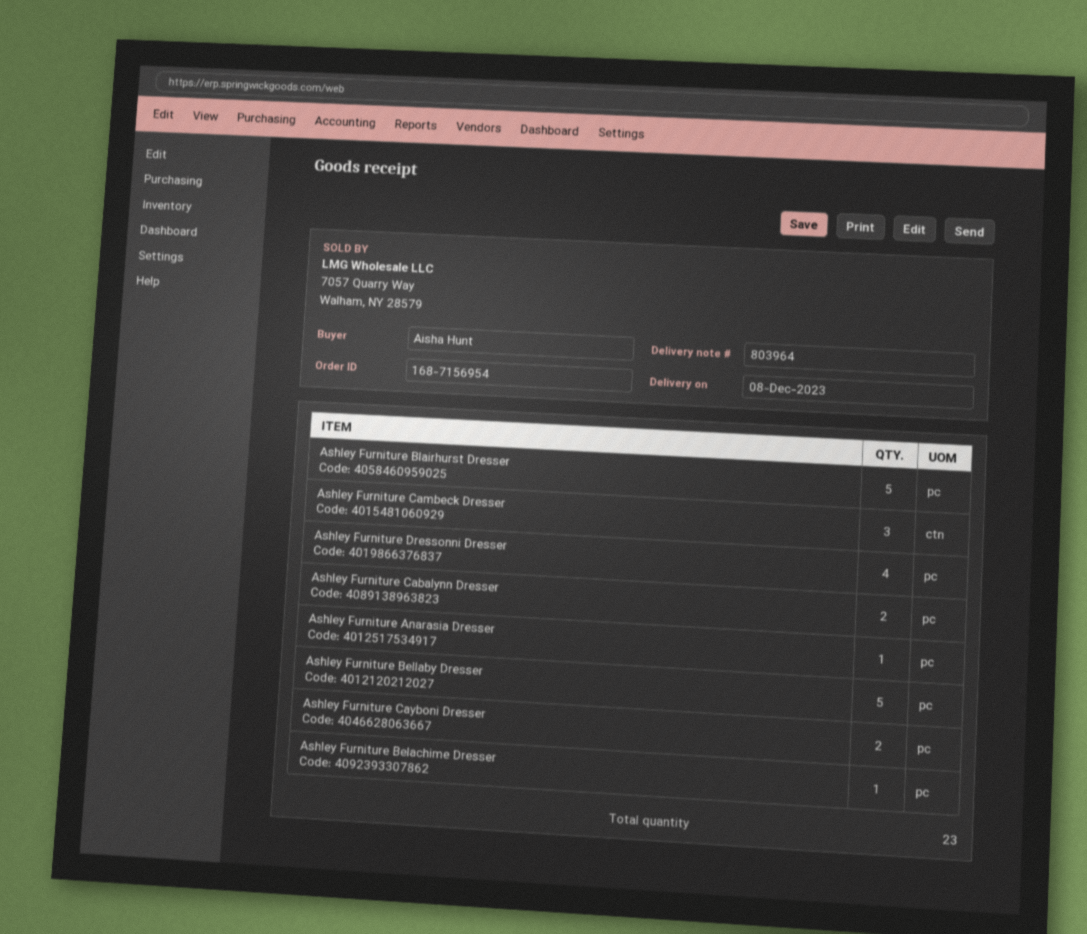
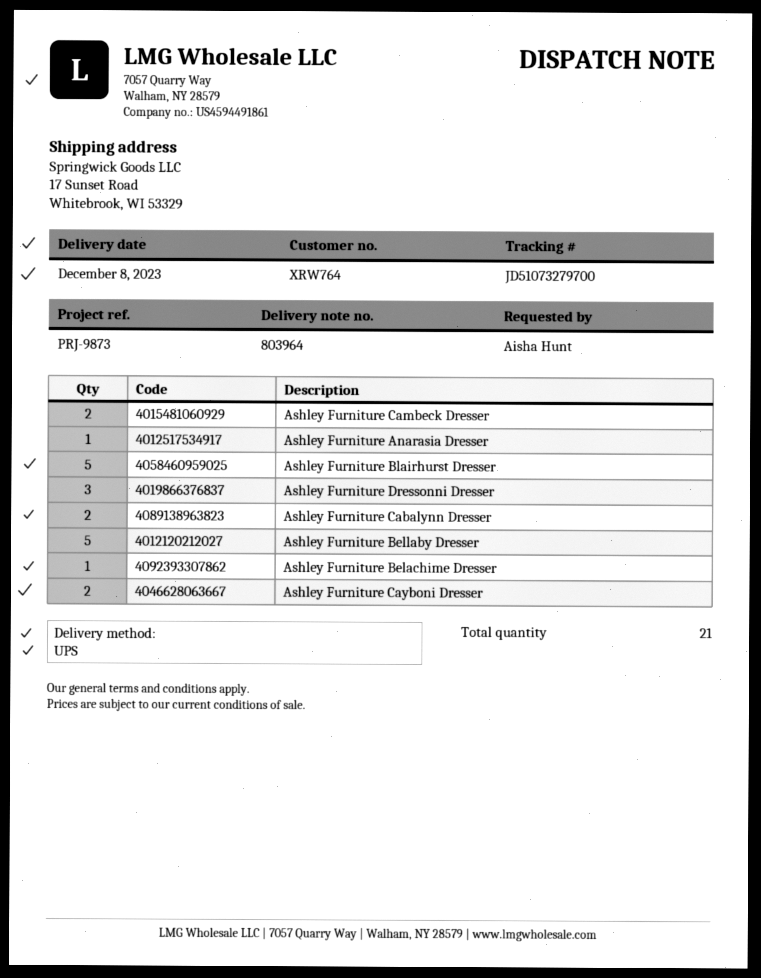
Ashley Furniture Cambeck Dresser: 3 -> 2
Ashley Furniture Dressonni Dresser: 4 -> 3
total quantity: 23 -> 21

